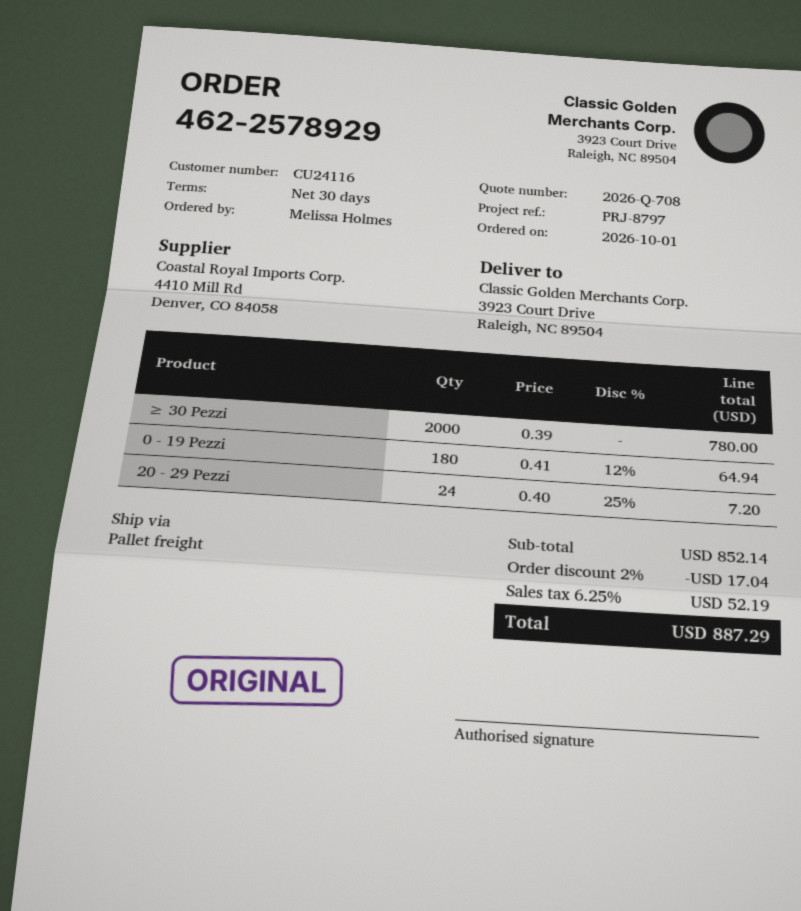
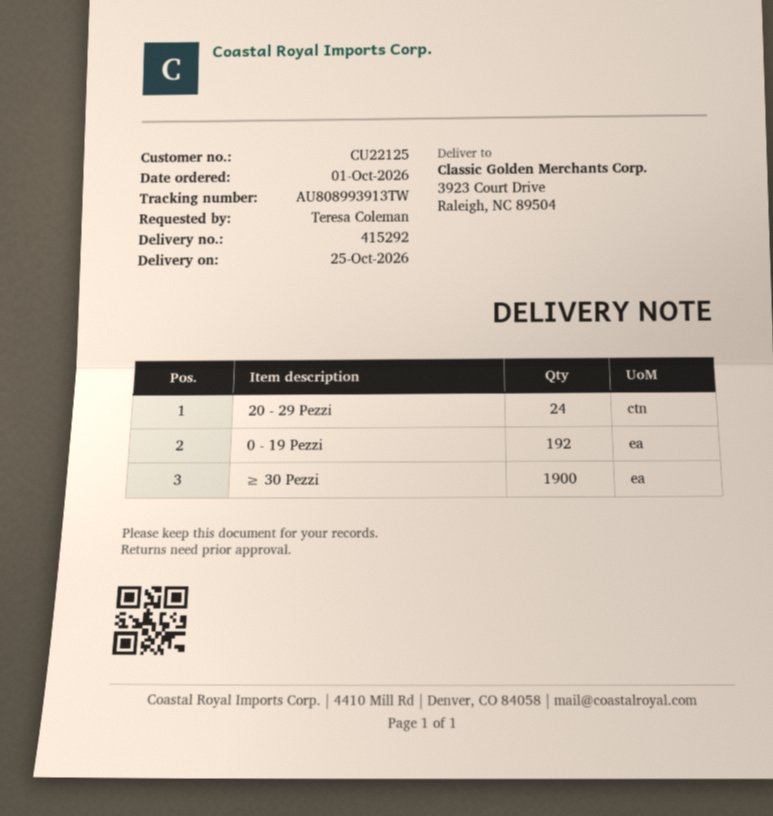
customer number: CU24116 -> CU22125
ordered by: Melissa Holmes -> Teresa Coleman
≥ 30 Pezzi: 2000 -> 1900
0 - 19 Pezzi: 180 -> 192

